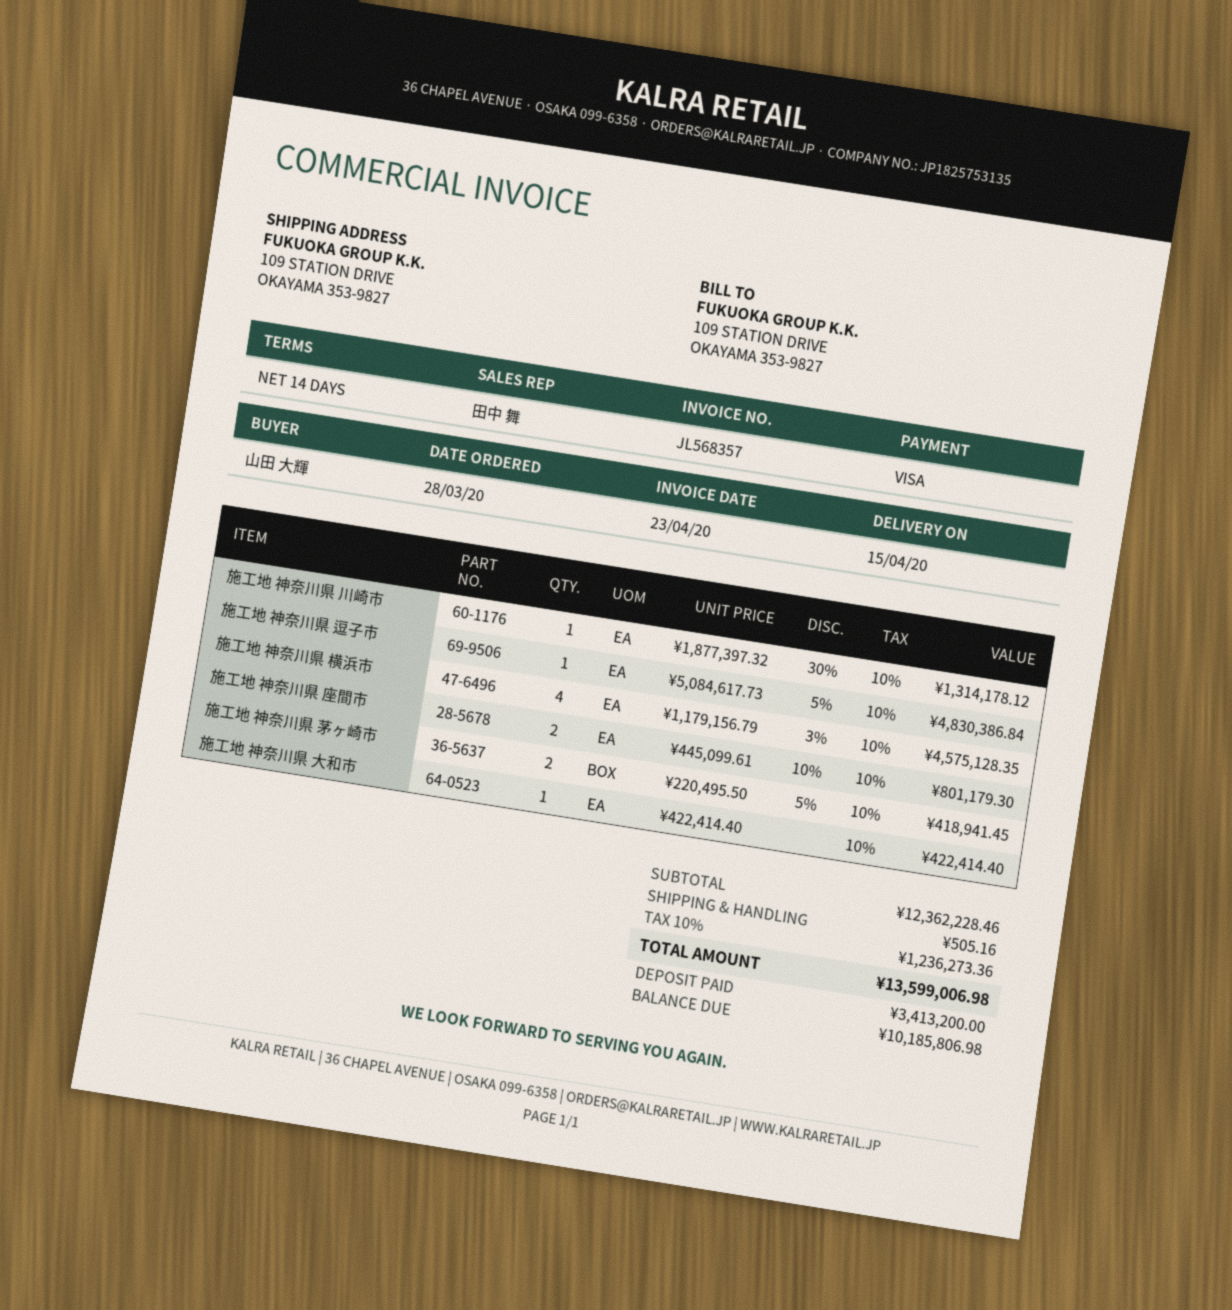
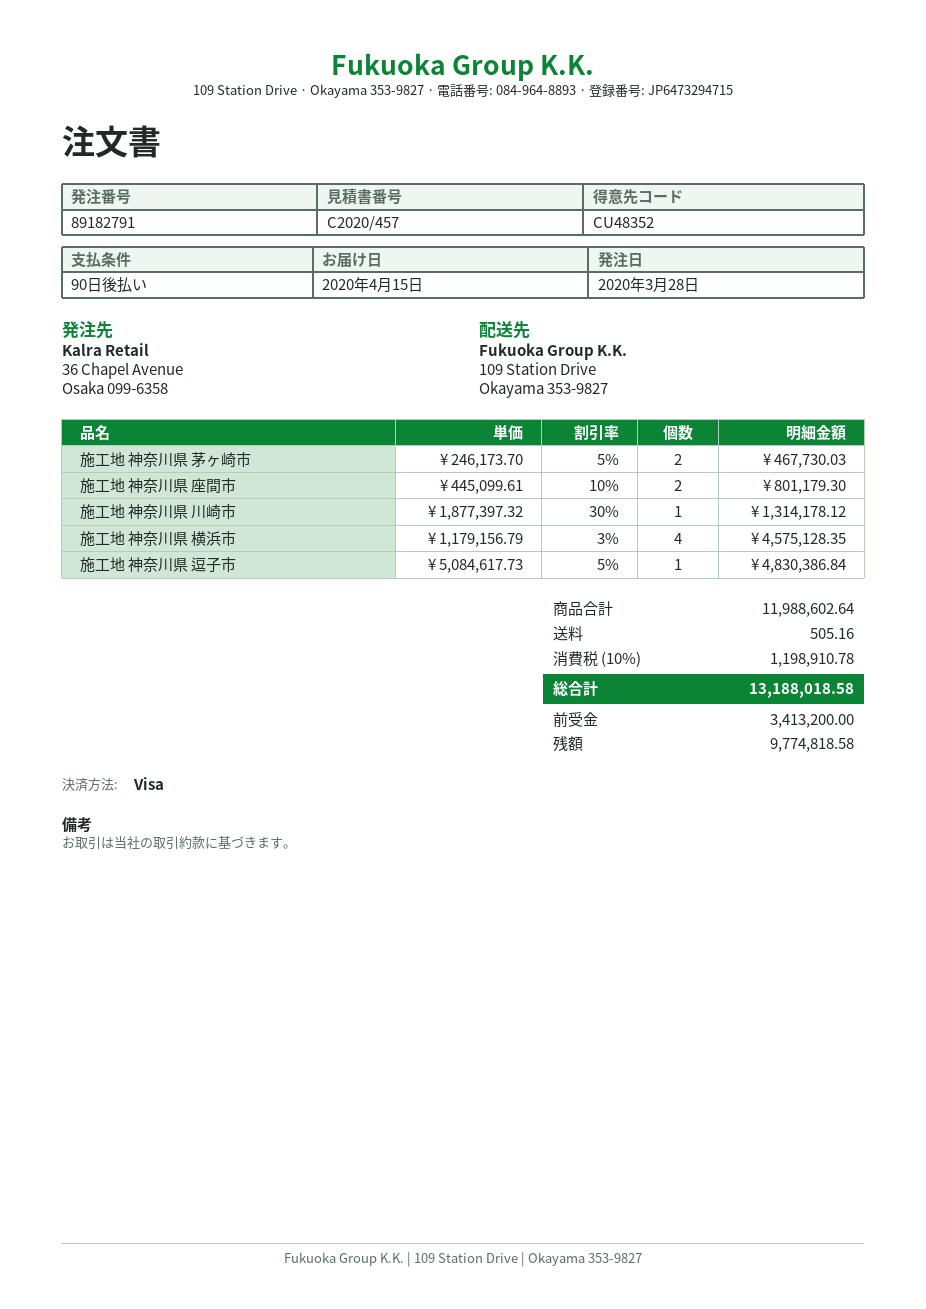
payment terms: 14 days -> 90 days
施工地 神奈川県 茅ヶ崎市: 2 x 220495.50 - 5% = 418941.45 -> 2 x 246173.70 - 5% = 467730.03
施工地 神奈川県 大和市: 1 x 422414.40 = 422414.40 -> none
subtotal: 12362228.46 -> 11988602.64
tax: 10% = 1236273.36 -> 10% = 1198910.78
total: 13599006.98 -> 13188018.58
balance: 10185806.98 -> 9774818.58

